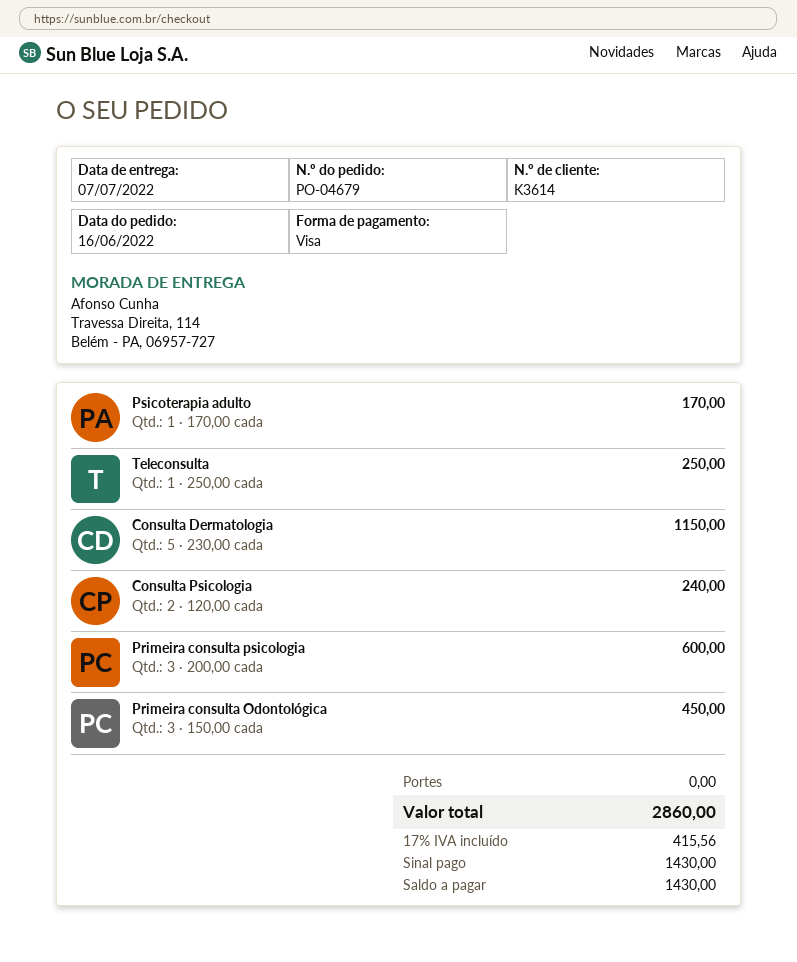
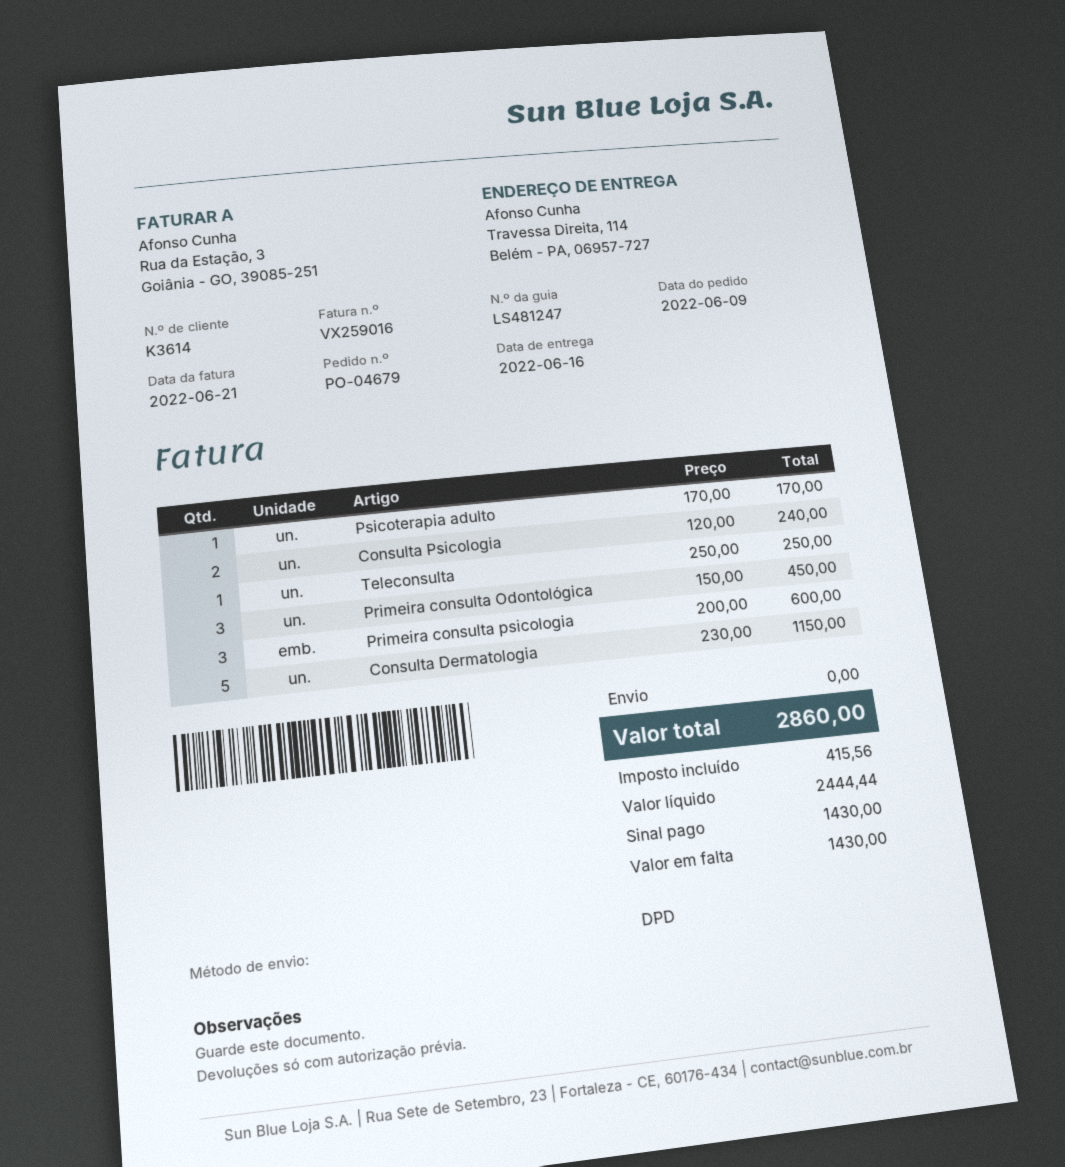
order date: 2022-06-16 -> 2022-06-09
delivery date: 2022-07-07 -> 2022-06-16

